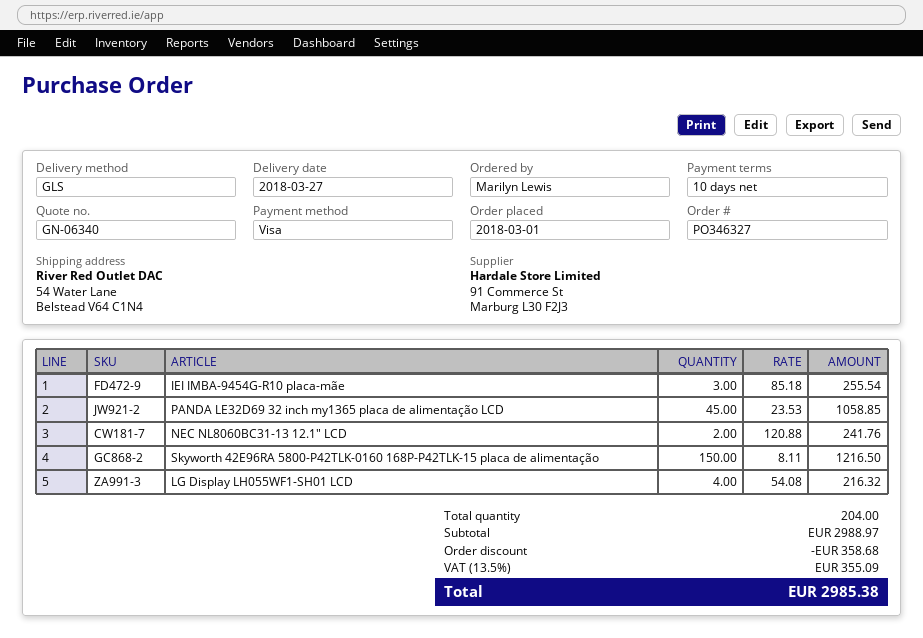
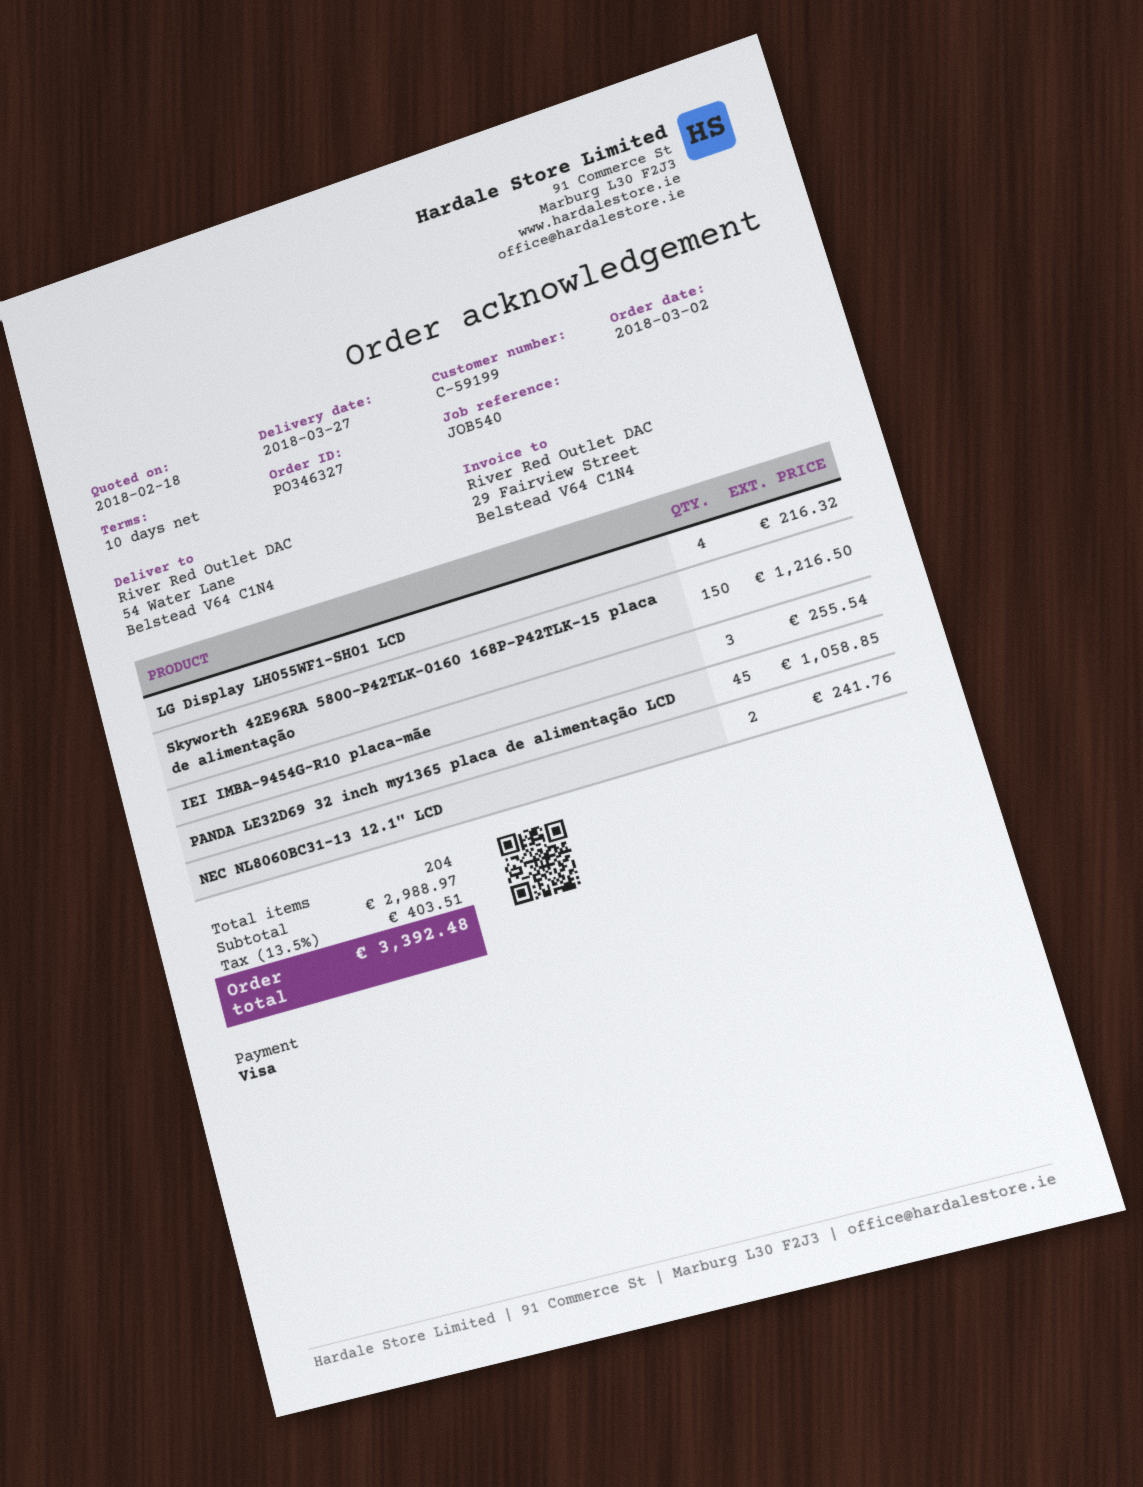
order date: 2018-03-01 -> 2018-03-02
discount: 358.68 -> none
tax: 13.5% = 355.09 -> 13.5% = 403.51
total: 2985.38 -> 3392.48

